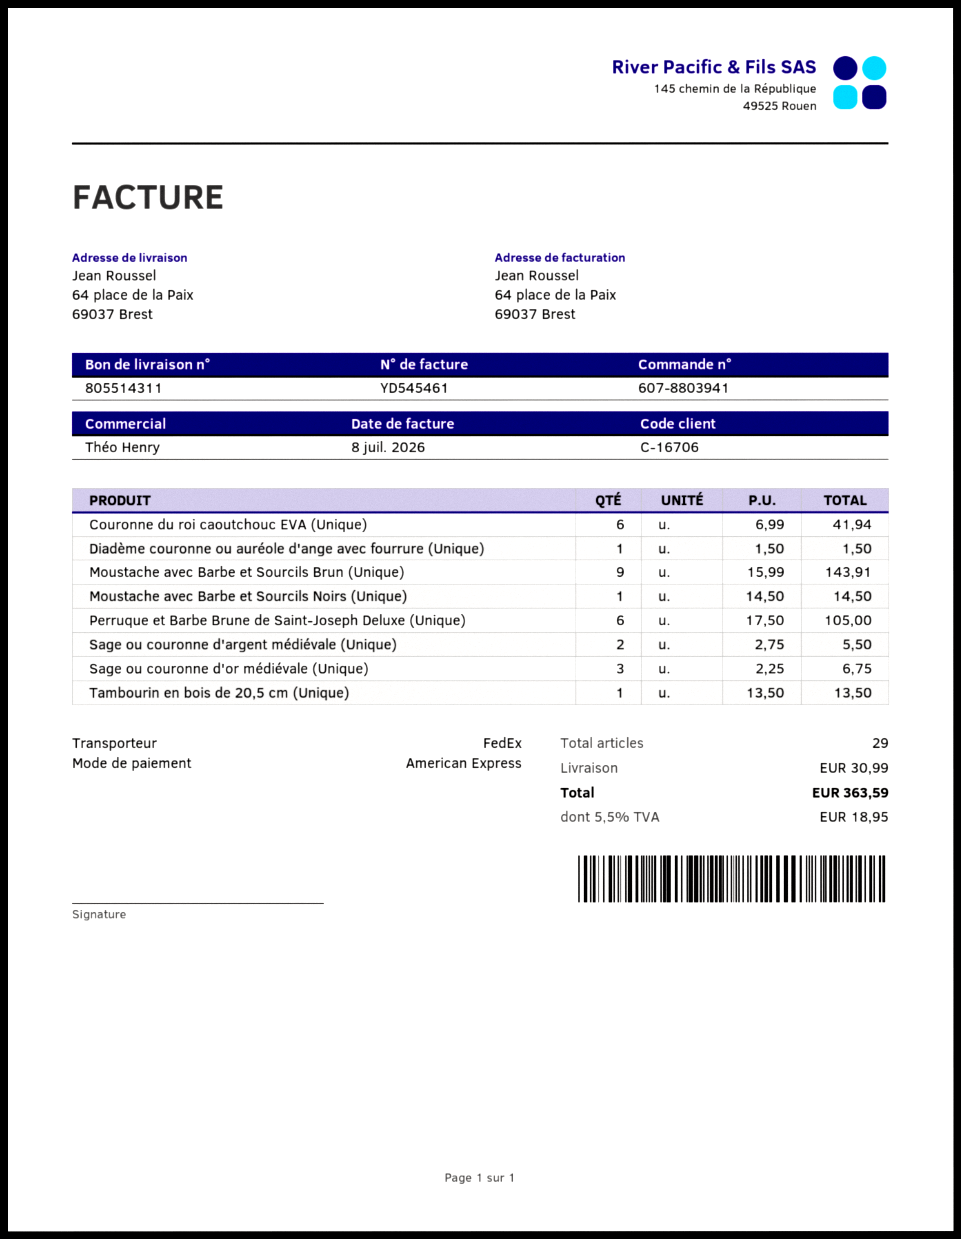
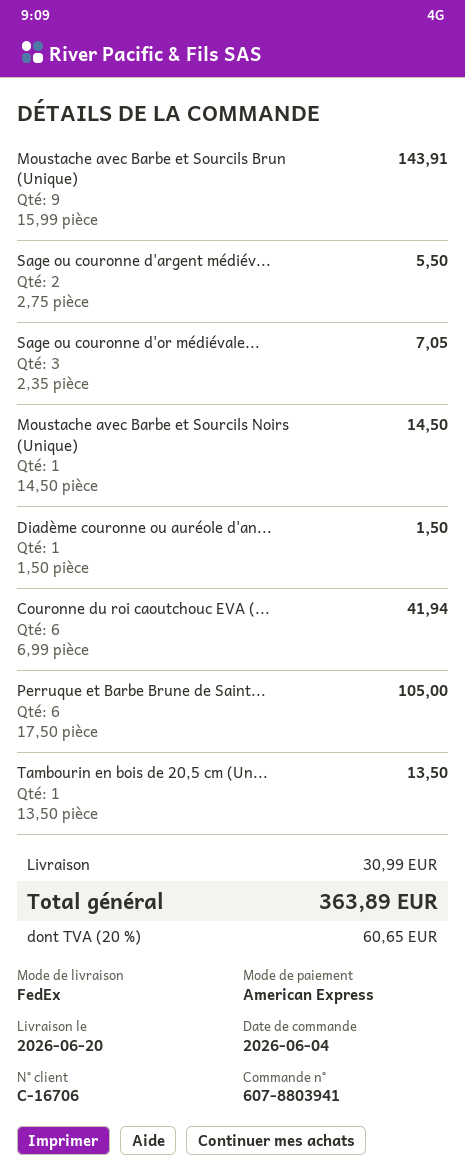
Sage ou couronne d'or médiévale (Unique): 3 x 2.25 = 6.75 -> 3 x 2.35 = 7.05
tax: 5.5% = 18.95 -> 20% = 60.65
total: 363.59 -> 363.89

